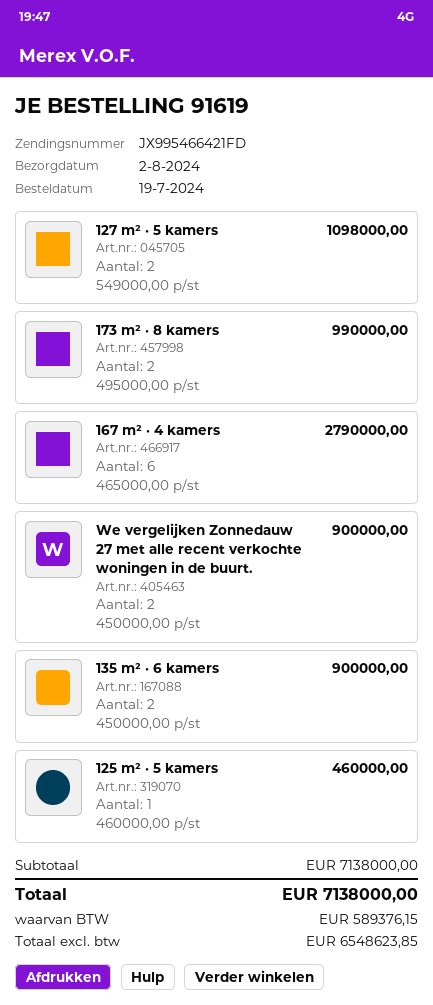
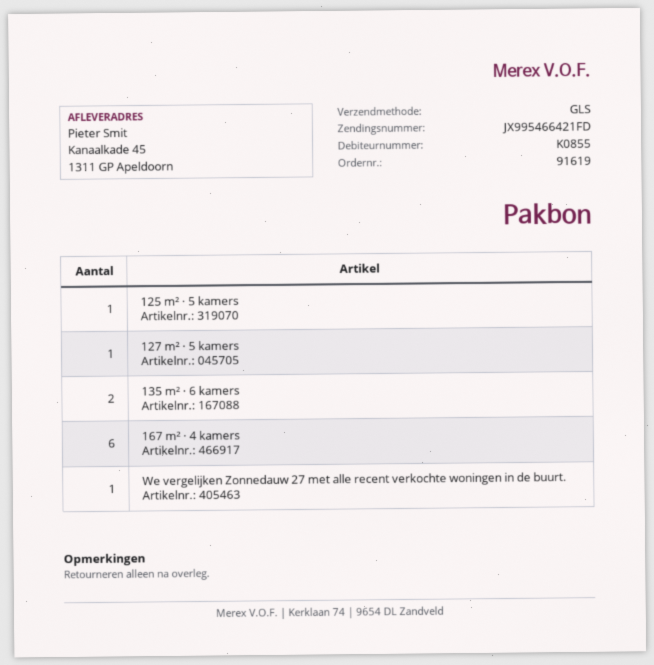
127 m² · 5 kamers: 2 -> 1
173 m² · 8 kamers: 2 -> none
We vergelijken Zonnedauw 27 met alle recent verkochte woningen in de buurt.: 2 -> 1

